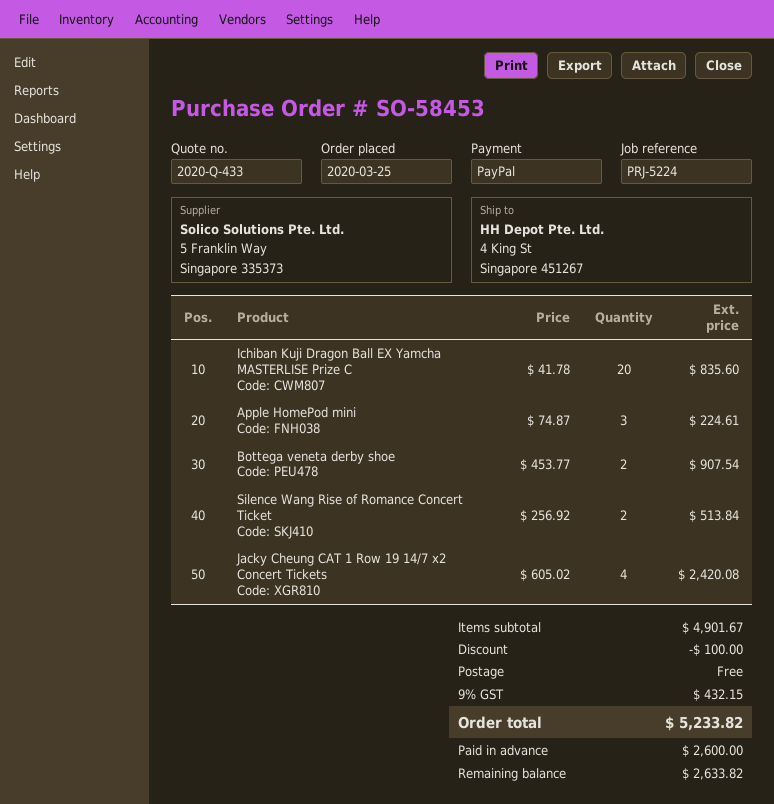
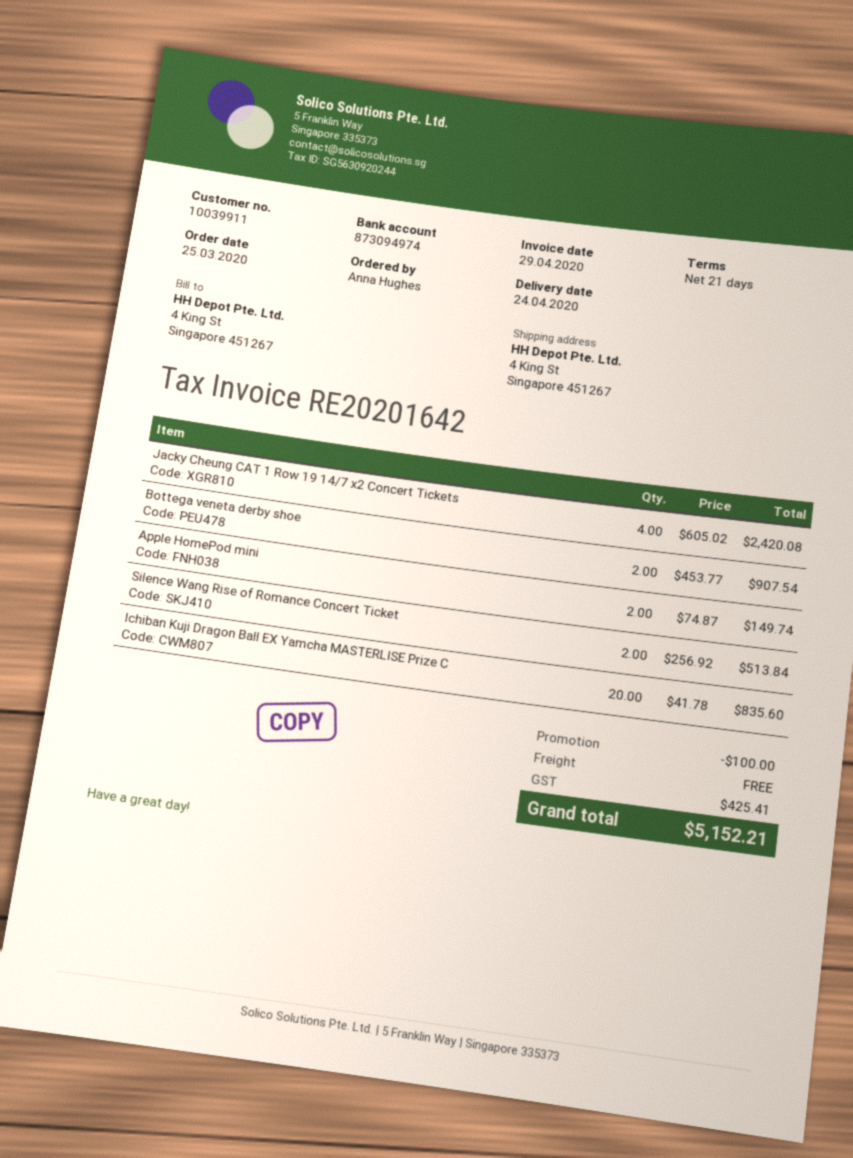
Apple HomePod mini: 3 x 74.87 = 224.61 -> 2 x 74.87 = 149.74
tax: 432.15 -> 425.41
total: 5233.82 -> 5152.21

